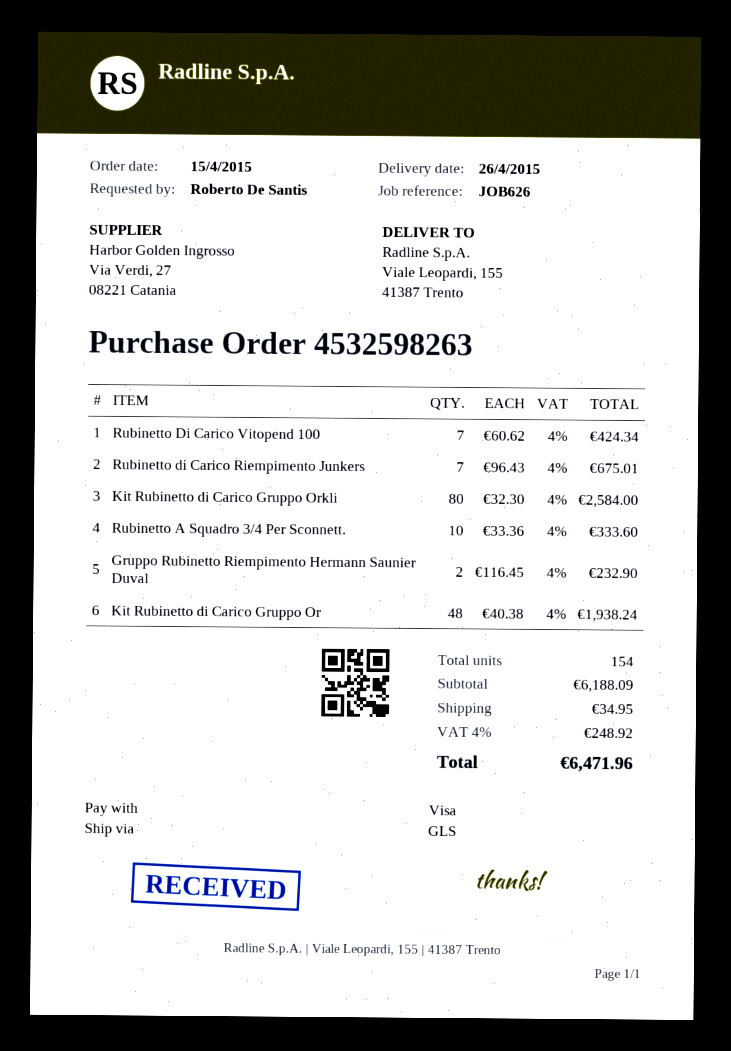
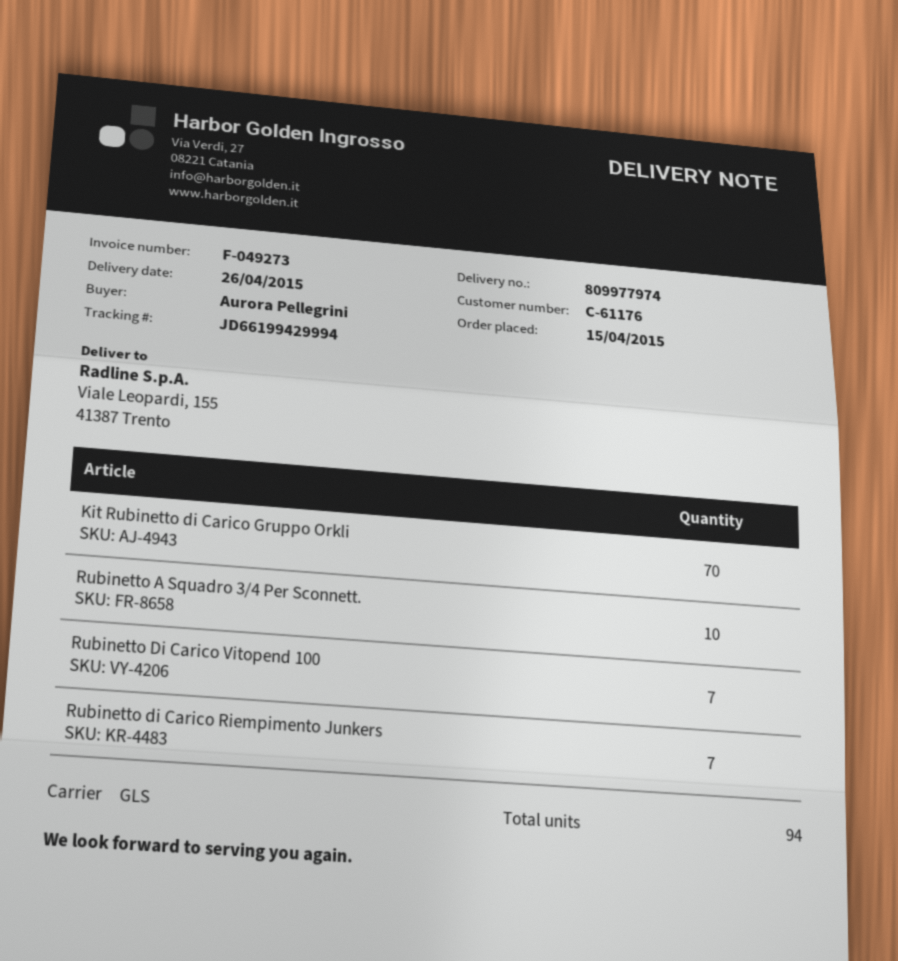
ordered by: Roberto De Santis -> Aurora Pellegrini
Kit Rubinetto di Carico Gruppo Orkli: 80 -> 70
Gruppo Rubinetto Riempimento Hermann Saunier Duval: 2 -> none
Kit Rubinetto di Carico Gruppo Or: 48 -> none
total quantity: 154 -> 94

